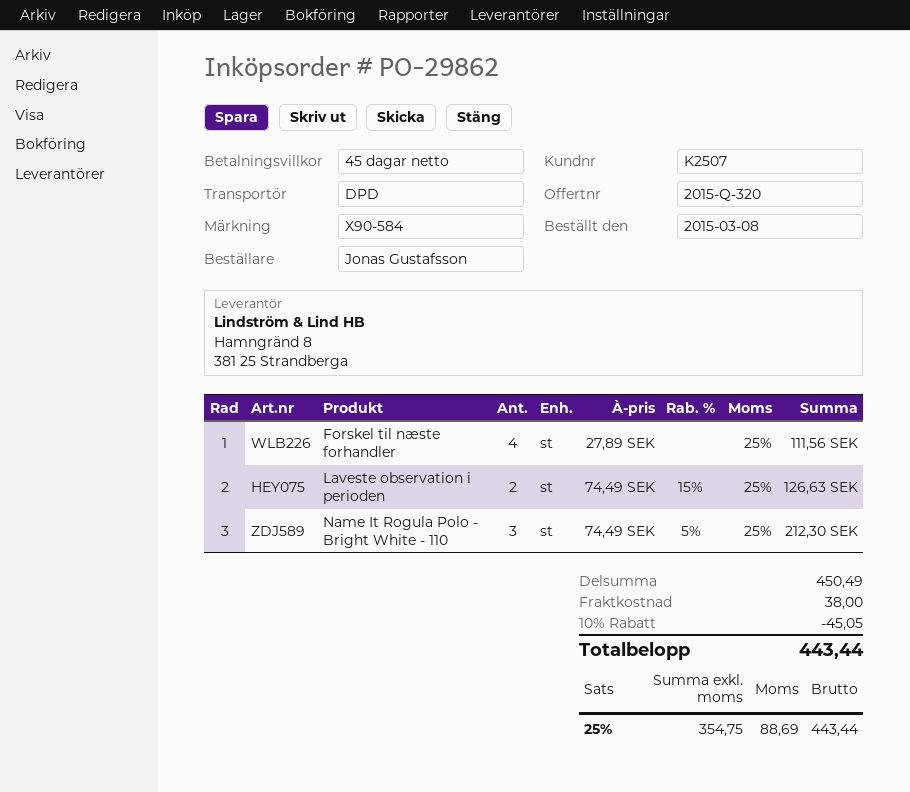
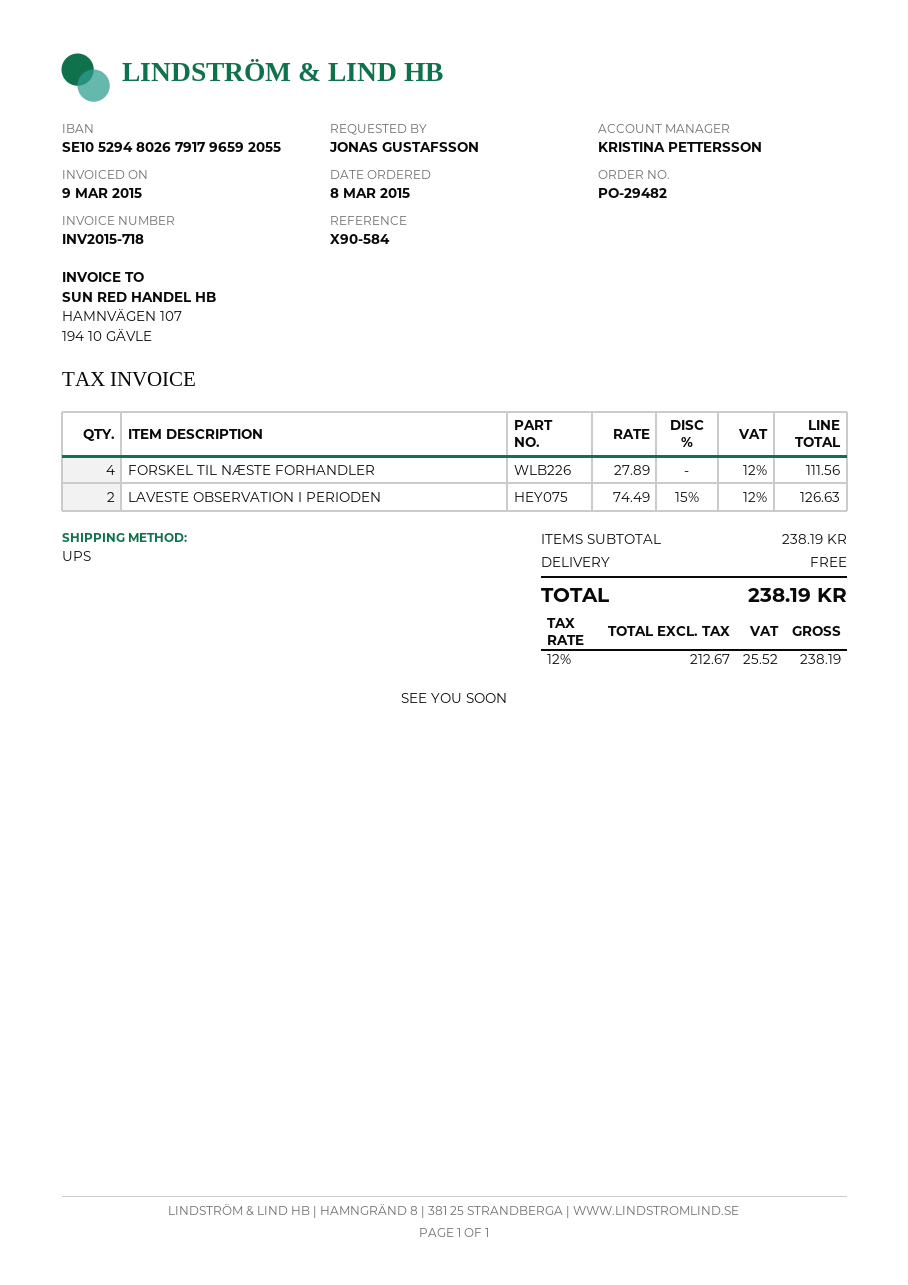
order number: PO-29862 -> PO-29482
shipping method: DPD -> UPS
Name It Rogula Polo - Bright White - 110: 3 x 74.49 - 5% = 212.30 -> none
subtotal: 450.49 -> 238.19
discount: 10% = 45.05 -> none
shipping: 38.00 -> 0.00
net: 354.75 -> 212.67
tax: 25% = 88.69 -> 12% = 25.52
total: 443.44 -> 238.19

